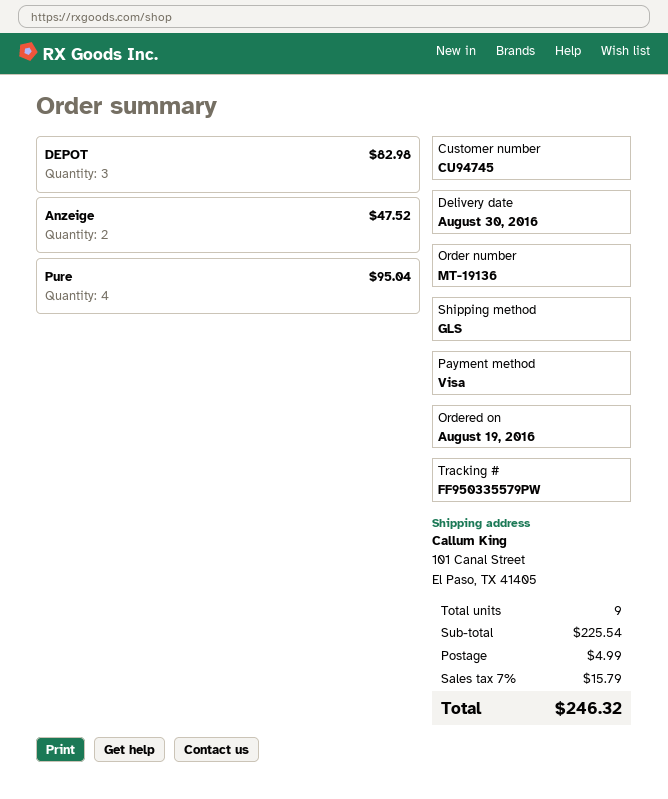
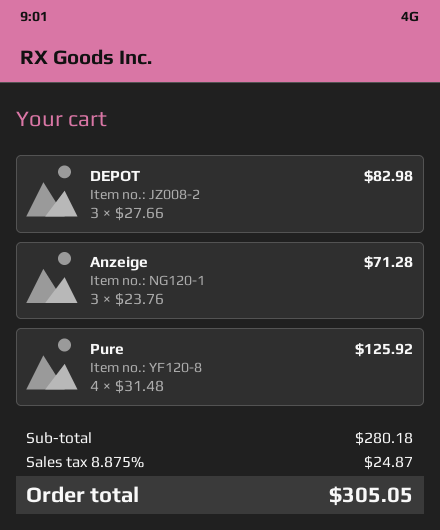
Anzeige: 2 for 47.52 -> 3 for 71.28
Pure: 4 for 95.04 -> 4 for 125.92
subtotal: 225.54 -> 280.18
shipping: 4.99 -> none
tax: 7% = 15.79 -> 8.875% = 24.87
total: 246.32 -> 305.05

